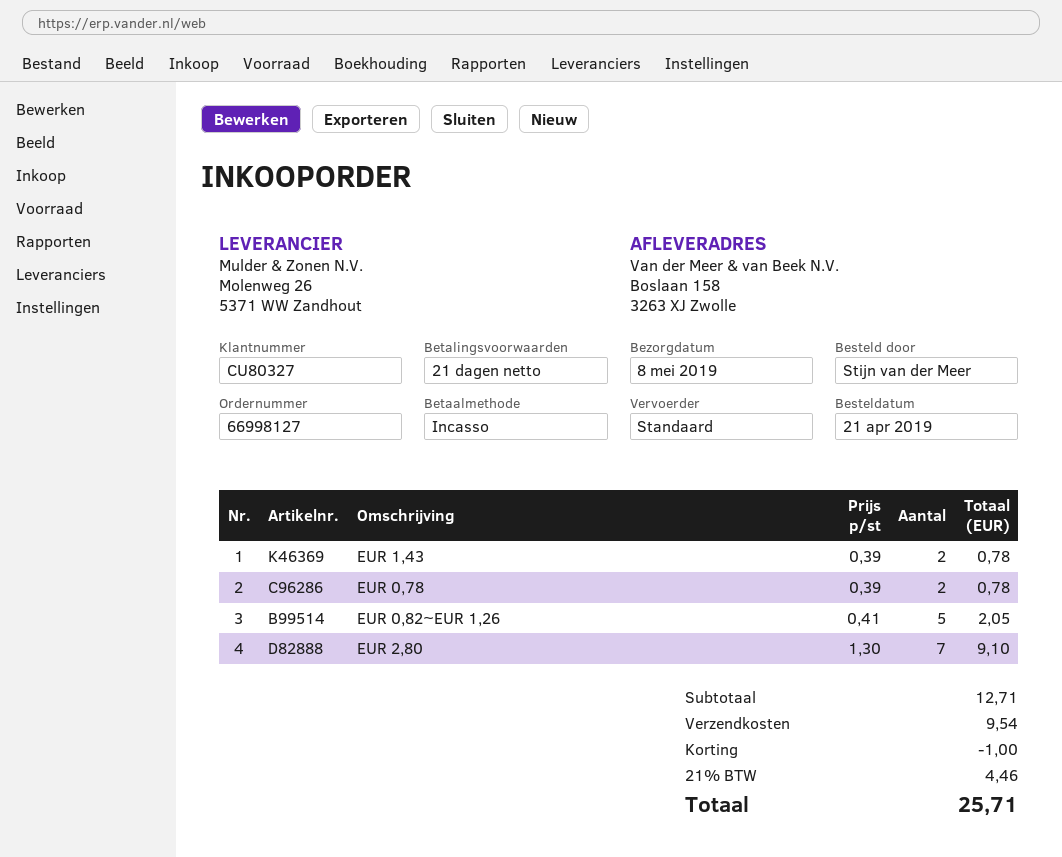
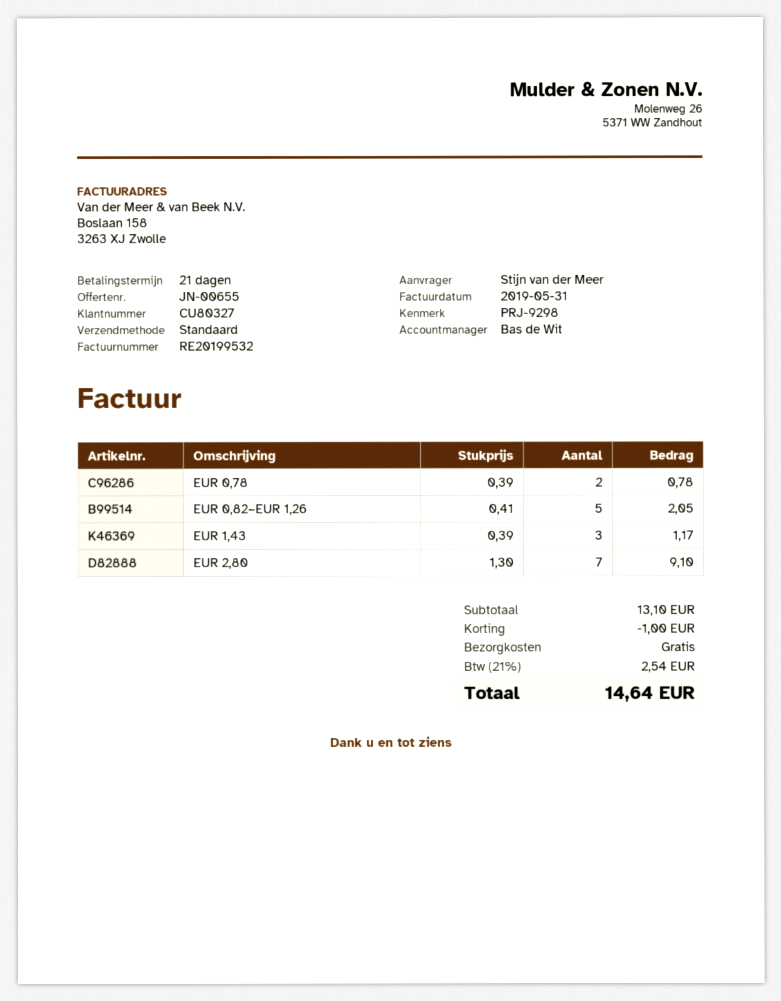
EUR 1,43: 2 x 0.39 = 0.78 -> 3 x 0.39 = 1.17
subtotal: 12.71 -> 13.10
shipping: 9.54 -> 0.00
tax: 21% = 4.46 -> 21% = 2.54
total: 25.71 -> 14.64

